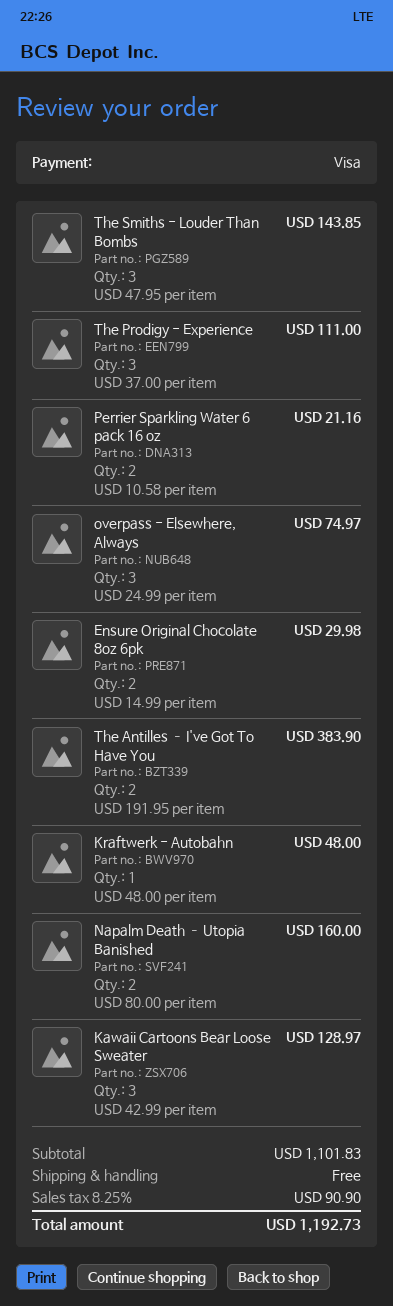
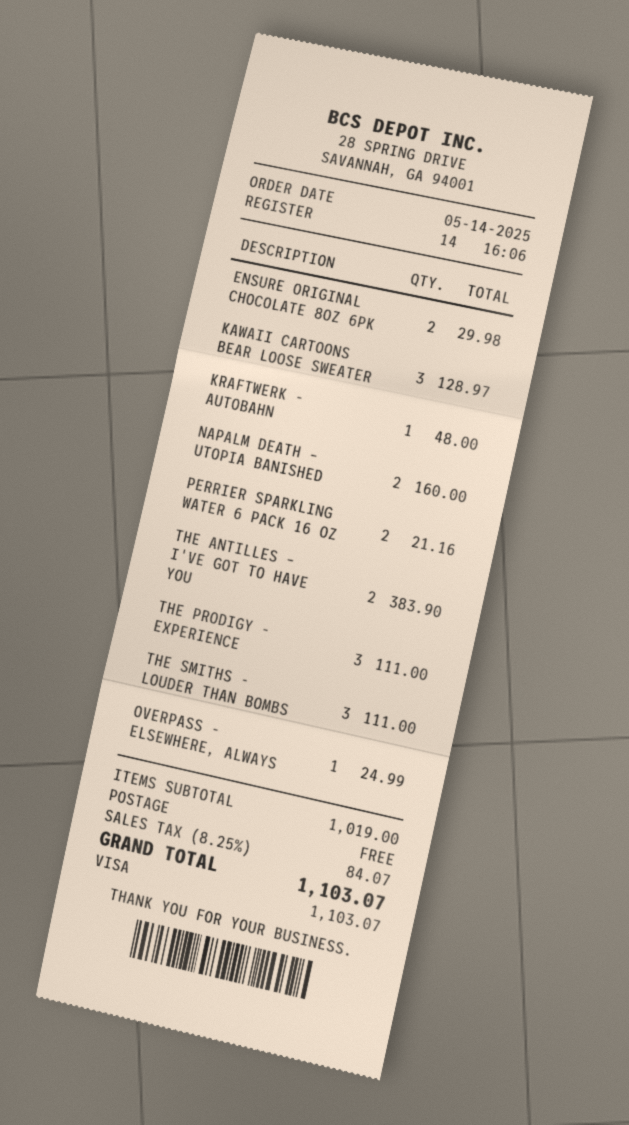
The Smiths - Louder Than Bombs: 3 for 143.85 -> 3 for 111.00
overpass - Elsewhere, Always: 3 for 74.97 -> 1 for 24.99
subtotal: 1101.83 -> 1019.00
tax: 8.25% = 90.90 -> 8.25% = 84.07
total: 1192.73 -> 1103.07

